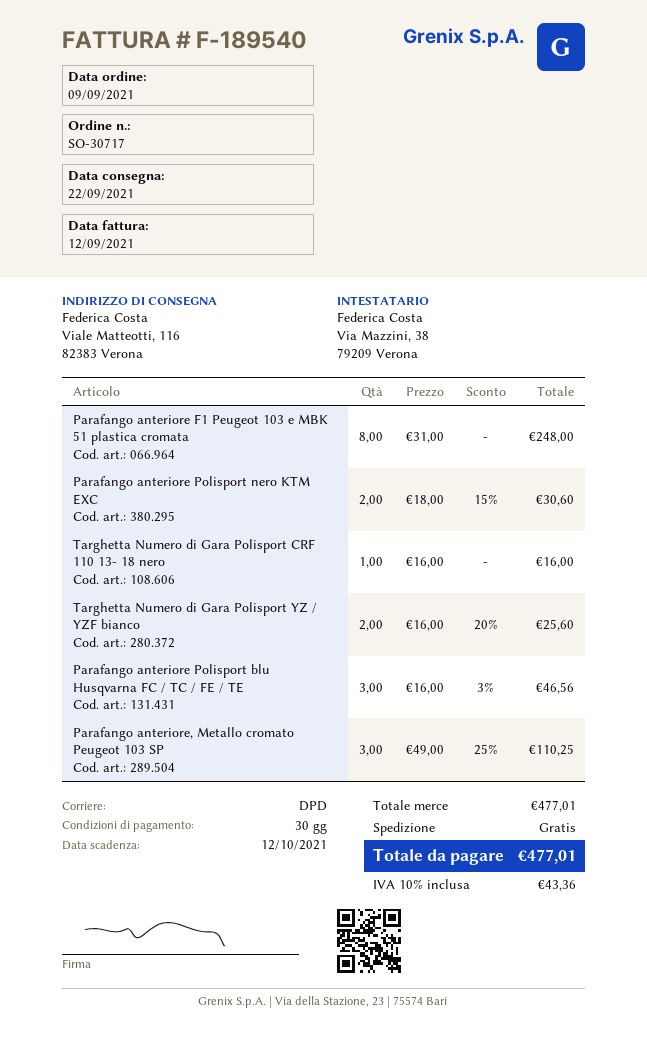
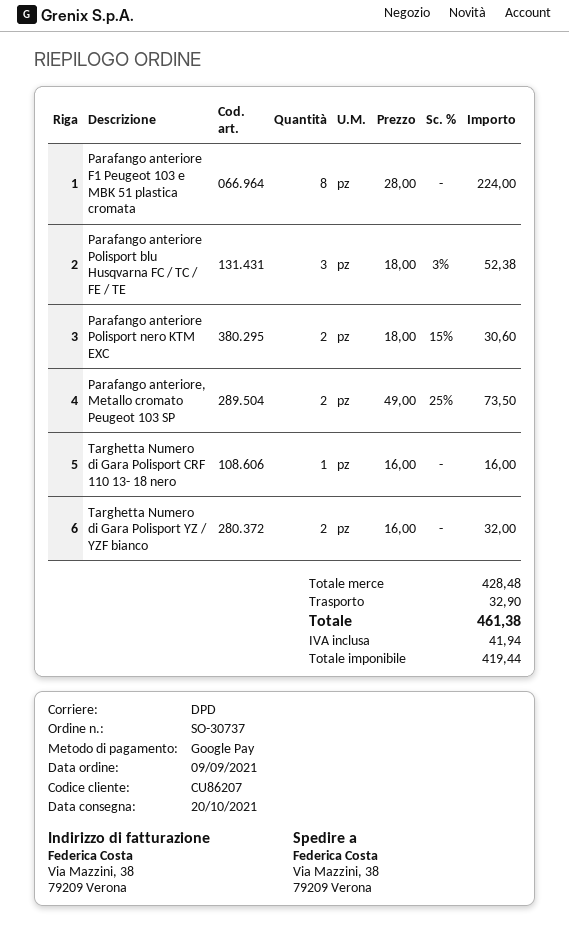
order number: SO-30717 -> SO-30737
delivery date: 2021-09-22 -> 2021-10-20
ship to: Viale Matteotti, 116, 82383 Verona -> Via Mazzini, 38, 79209 Verona
Parafango anteriore F1 Peugeot 103 e MBK 51 plastica cromata: 8 x 31.00 = 248.00 -> 8 x 28.00 = 224.00
Targhetta Numero di Gara Polisport YZ / YZF bianco: 2 x 16.00 - 20% = 25.60 -> 2 x 16.00 = 32.00
Parafango anteriore Polisport blu Husqvarna FC / TC / FE / TE: 3 x 16.00 - 3% = 46.56 -> 3 x 18.00 - 3% = 52.38
Parafango anteriore, Metallo cromato Peugeot 103 SP: 3 x 49.00 - 25% = 110.25 -> 2 x 49.00 - 25% = 73.50
subtotal: 477.01 -> 428.48
shipping: 0.00 -> 32.90
tax: 43.36 -> 41.94
total: 477.01 -> 461.38

